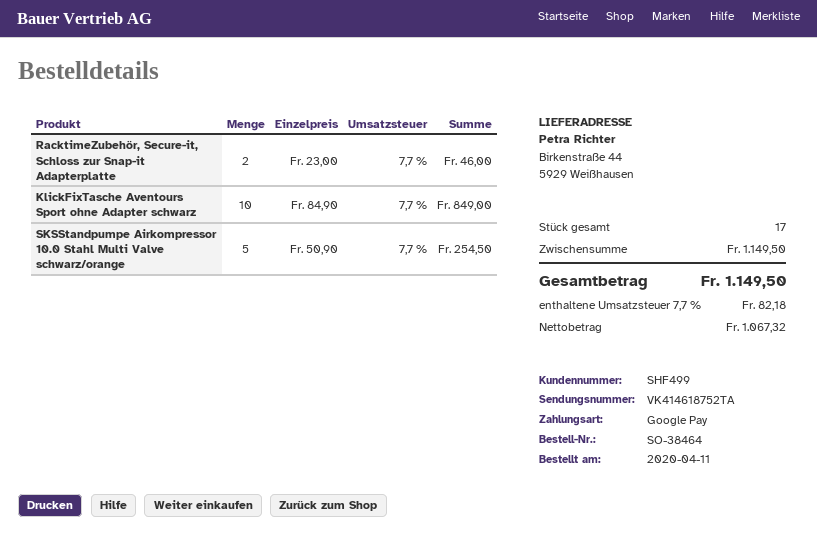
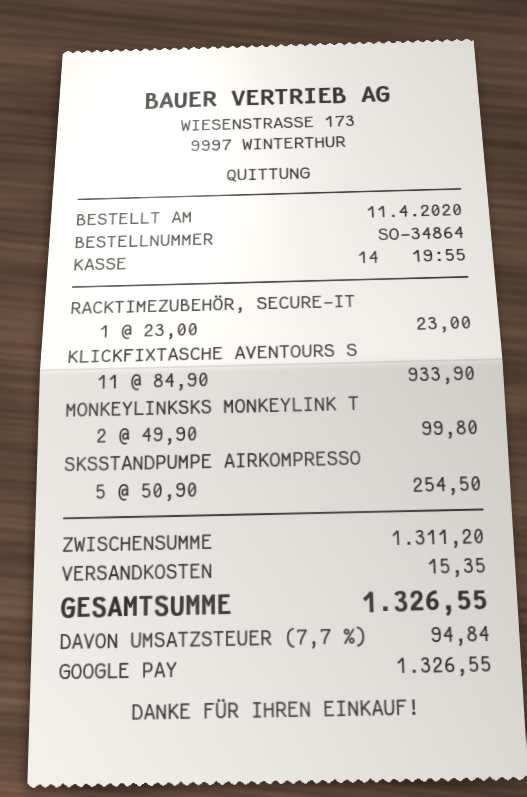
order number: SO-38464 -> SO-34864
RacktimeZubehör, Secure-it, Schloss zur Snap-it Adapterplatte: 2 x 23.00 = 46.00 -> 1 x 23.00 = 23.00
KlickFixTasche Aventours Sport ohne Adapter schwarz: 10 x 84.90 = 849.00 -> 11 x 84.90 = 933.90
MONKEYLINKSKS MONKEYLINK T: none -> 2 x 49.90 = 99.80
subtotal: 1149.50 -> 1311.20
shipping: none -> 15.35
tax: 7.7% = 82.18 -> 7.7% = 94.84
total: 1149.50 -> 1326.55

